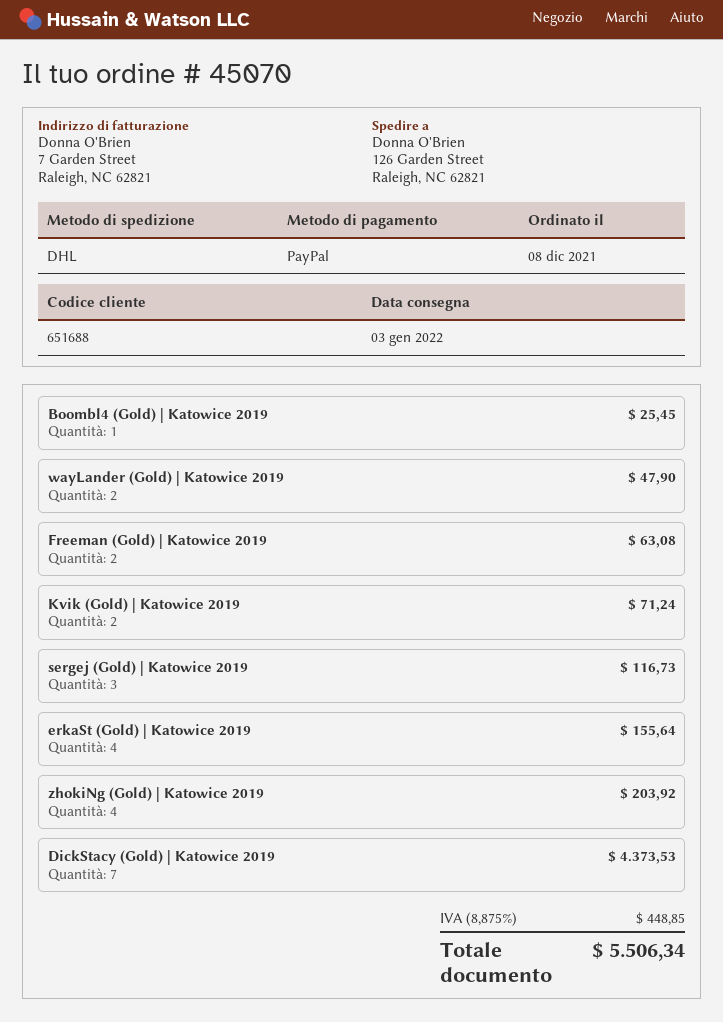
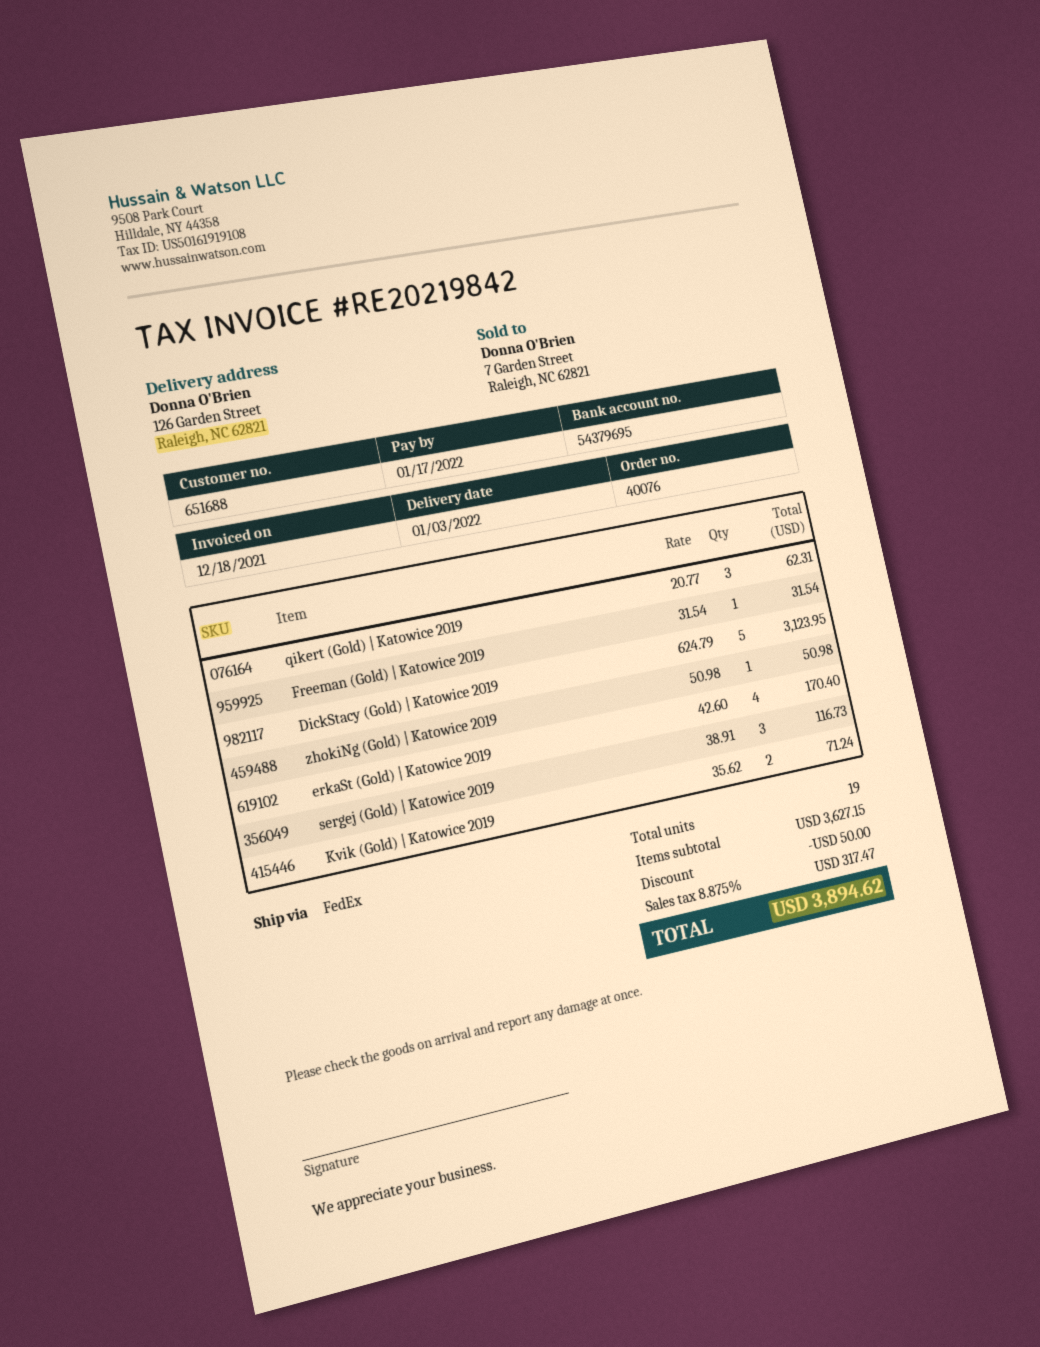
order number: 45070 -> 40076
shipping method: DHL -> FedEx
Boombl4 (Gold) | Katowice 2019: 1 for 25.45 -> none
wayLander (Gold) | Katowice 2019: 2 for 47.90 -> none
Freeman (Gold) | Katowice 2019: 2 for 63.08 -> 1 for 31.54
erkaSt (Gold) | Katowice 2019: 4 for 155.64 -> 4 for 170.40
zhokiNg (Gold) | Katowice 2019: 4 for 203.92 -> 1 for 50.98
DickStacy (Gold) | Katowice 2019: 7 for 4373.53 -> 5 for 3123.95
qikert (Gold) | Katowice 2019: none -> 3 for 62.31
discount: none -> 50.00
tax: 8.875% = 448.85 -> 8.875% = 317.47
total: 5506.34 -> 3894.62

